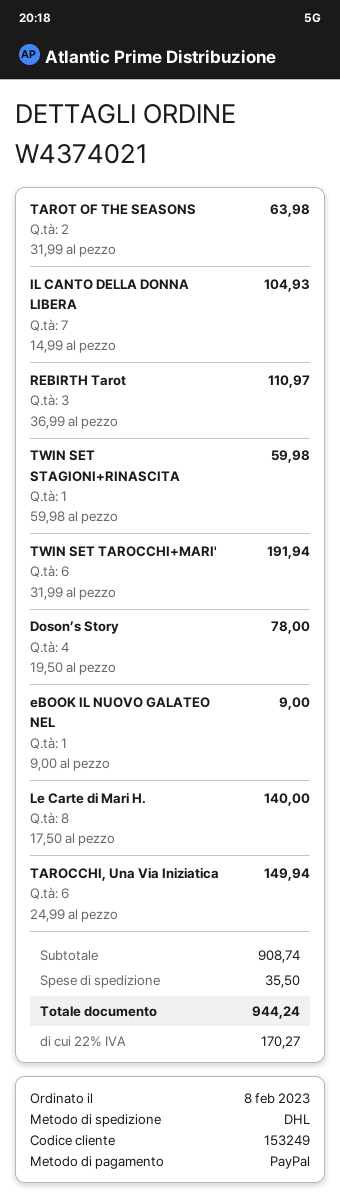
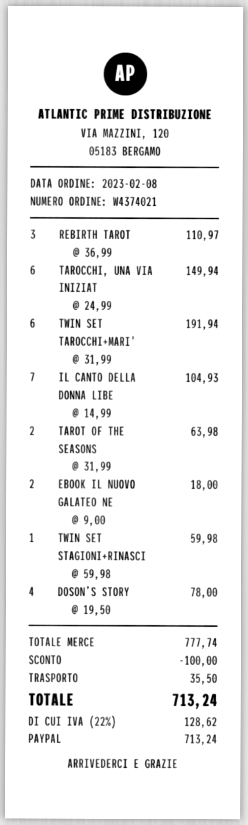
eBOOK IL NUOVO GALATEO NEL: 1 x 9.00 = 9.00 -> 2 x 9.00 = 18.00
Le Carte di Mari H.: 8 x 17.50 = 140.00 -> none
subtotal: 908.74 -> 777.74
discount: none -> 100.00
tax: 22% = 170.27 -> 22% = 128.62
total: 944.24 -> 713.24

